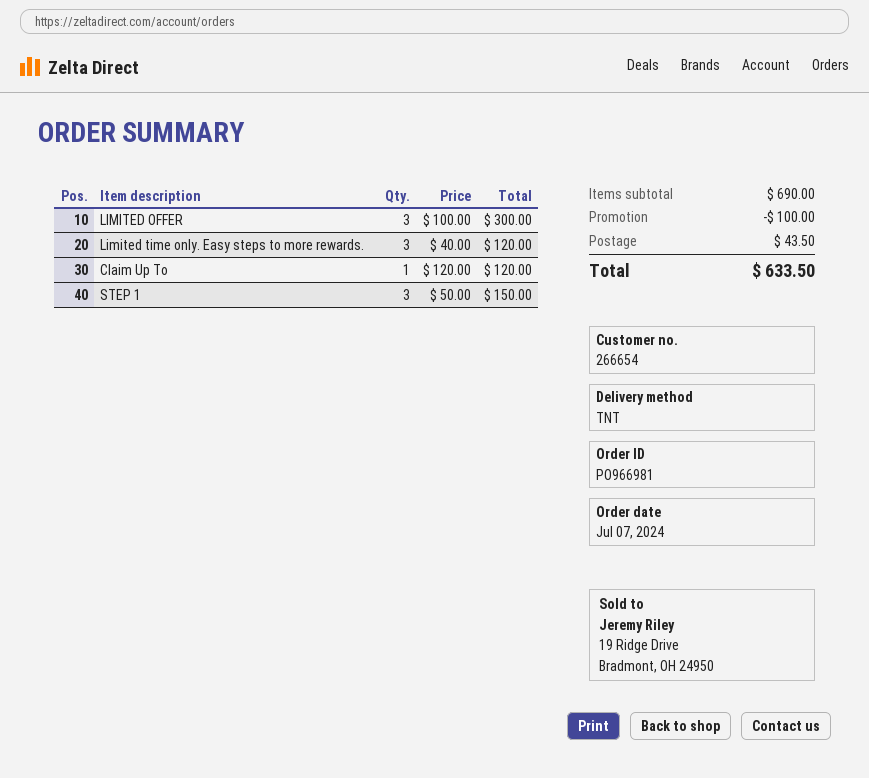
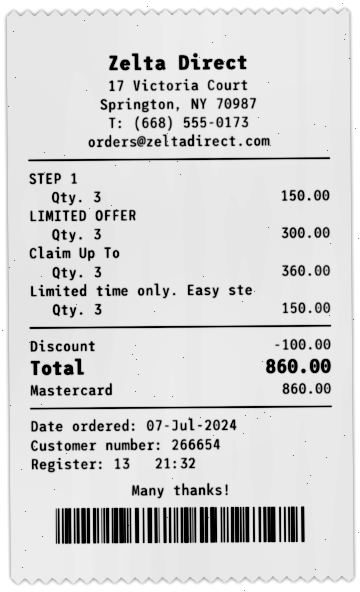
Limited time only. Easy steps to more rewards.: 3 for 120.00 -> 3 for 150.00
Claim Up To: 1 for 120.00 -> 3 for 360.00
shipping: 43.50 -> none
total: 633.50 -> 860.00

